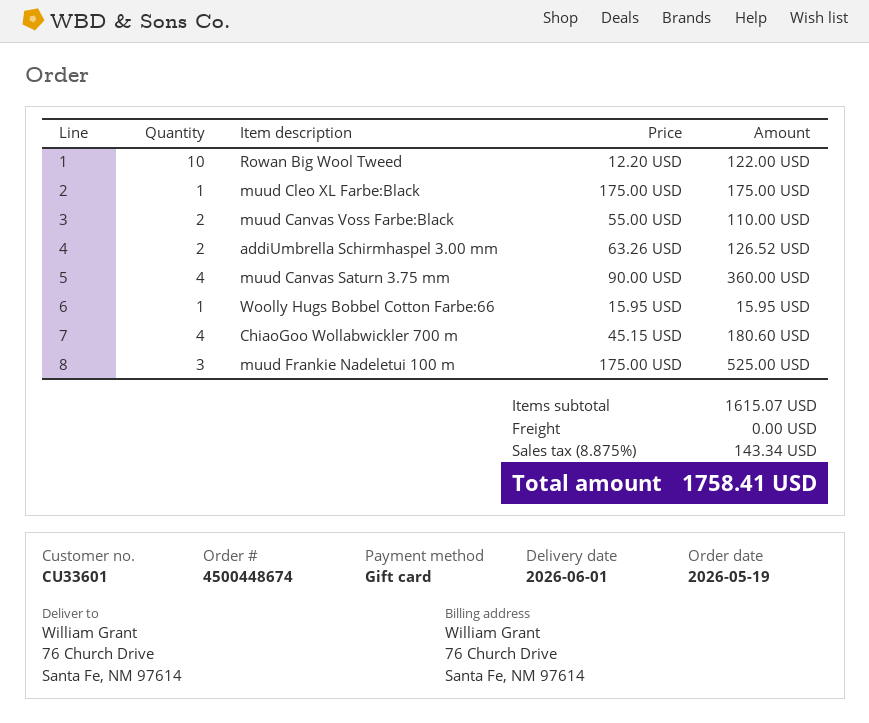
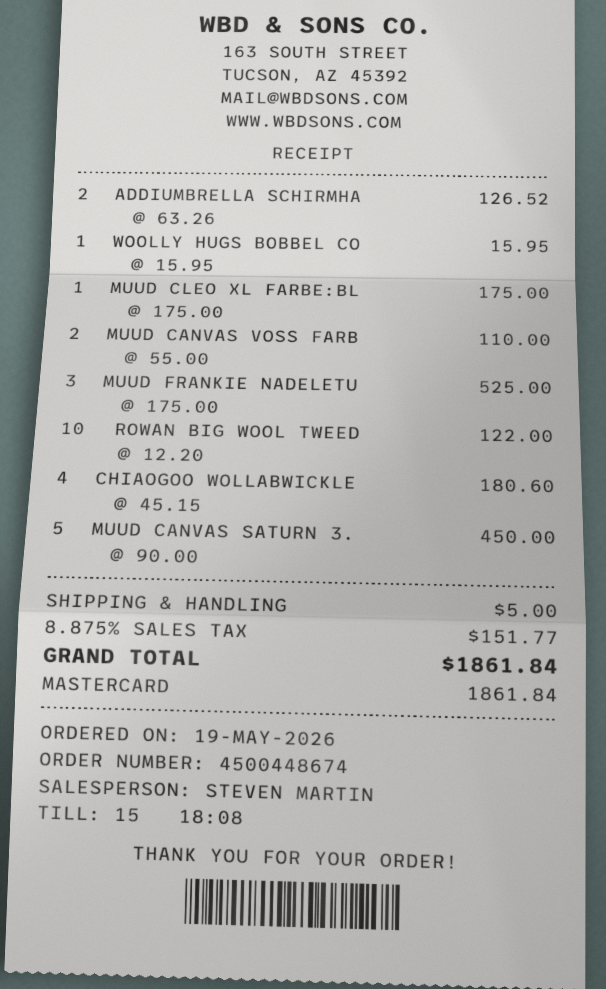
payment method: gift card -> Mastercard
muud Canvas Saturn 3.75 mm: 4 x 90.00 = 360.00 -> 5 x 90.00 = 450.00
shipping: 0.00 -> 5.00
tax: 8.875% = 143.34 -> 8.875% = 151.77
total: 1758.41 -> 1861.84

